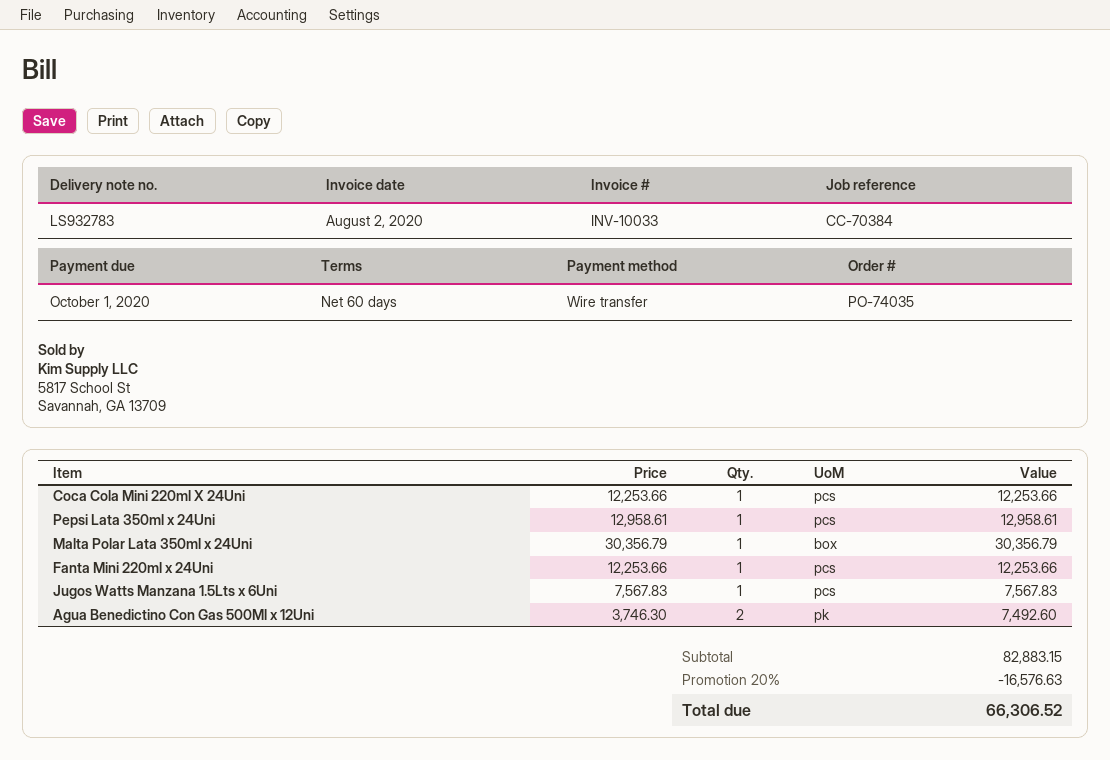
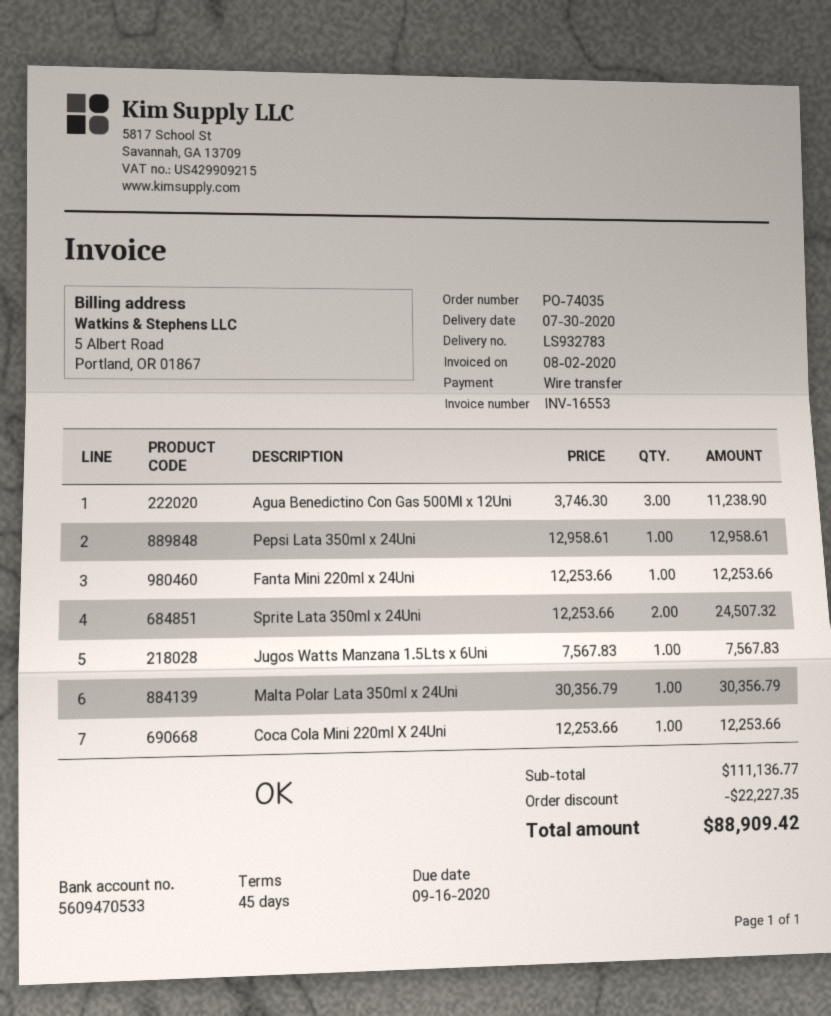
invoice number: INV-10033 -> INV-16553
payment terms: 60 days -> 45 days
due date: 2020-10-01 -> 2020-09-16
Agua Benedictino Con Gas 500Ml x 12Uni: 2 x 3746.30 = 7492.60 -> 3 x 3746.30 = 11238.90
Sprite Lata 350ml x 24Uni: none -> 2 x 12253.66 = 24507.32
subtotal: 82883.15 -> 111136.77
discount: 16576.63 -> 22227.35
total: 66306.52 -> 88909.42

